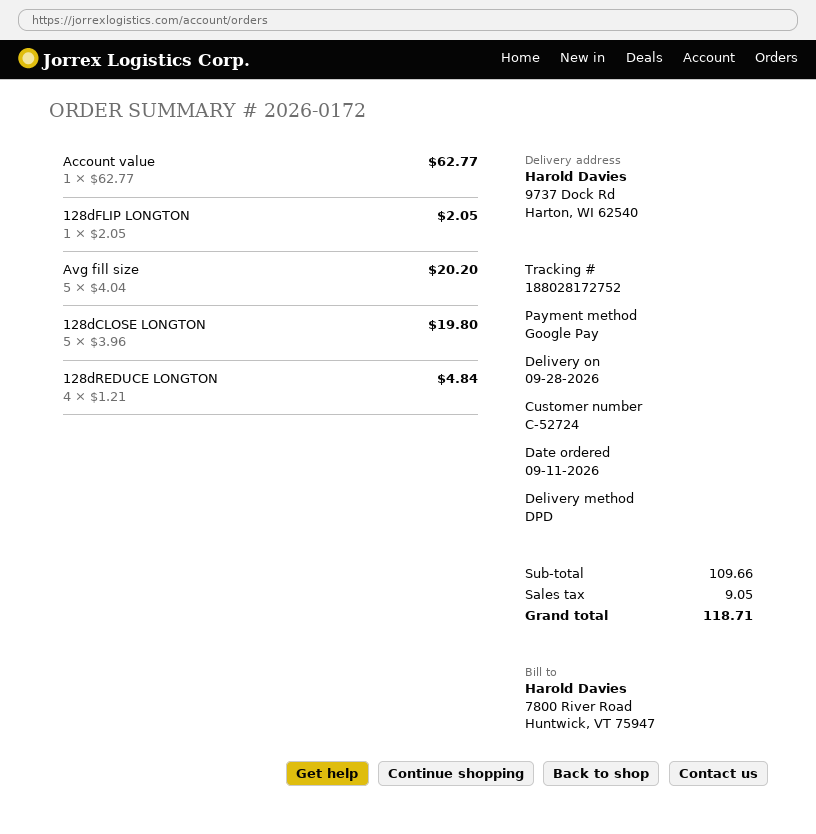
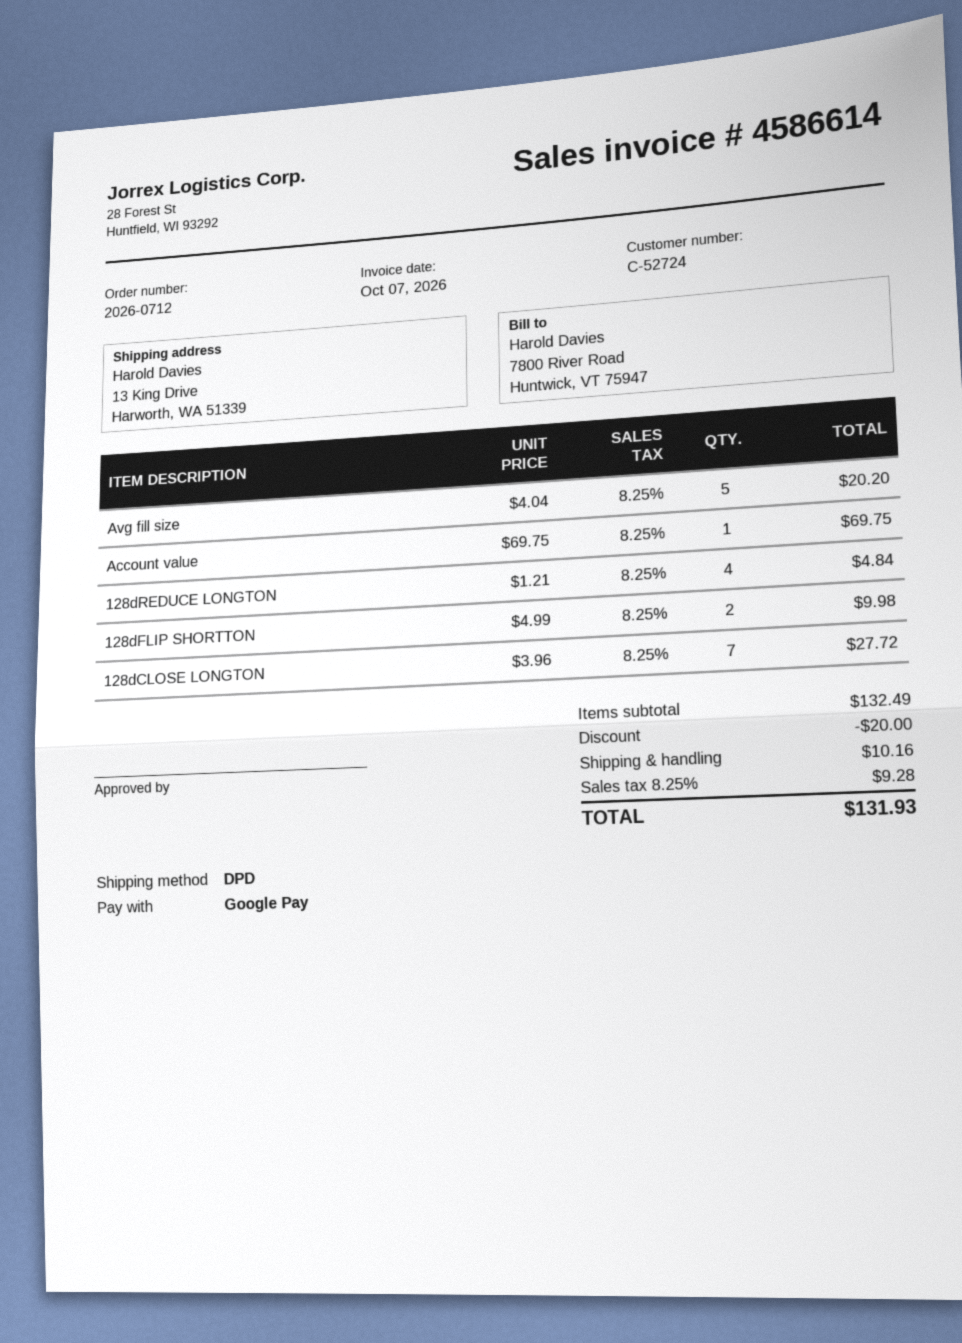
order number: 2026-0172 -> 2026-0712
ship to: 9737 Dock Rd, Harton, WI 62540 -> 13 King Drive, Harworth, WA 51339
Account value: 1 x 62.77 = 62.77 -> 1 x 69.75 = 69.75
128dFLIP LONGTON: 1 x 2.05 = 2.05 -> none
128dCLOSE LONGTON: 5 x 3.96 = 19.80 -> 7 x 3.96 = 27.72
128dFLIP SHORTTON: none -> 2 x 4.99 = 9.98
subtotal: 109.66 -> 132.49
discount: none -> 20.00
shipping: none -> 10.16
tax: 9.05 -> 9.28
total: 118.71 -> 131.93

